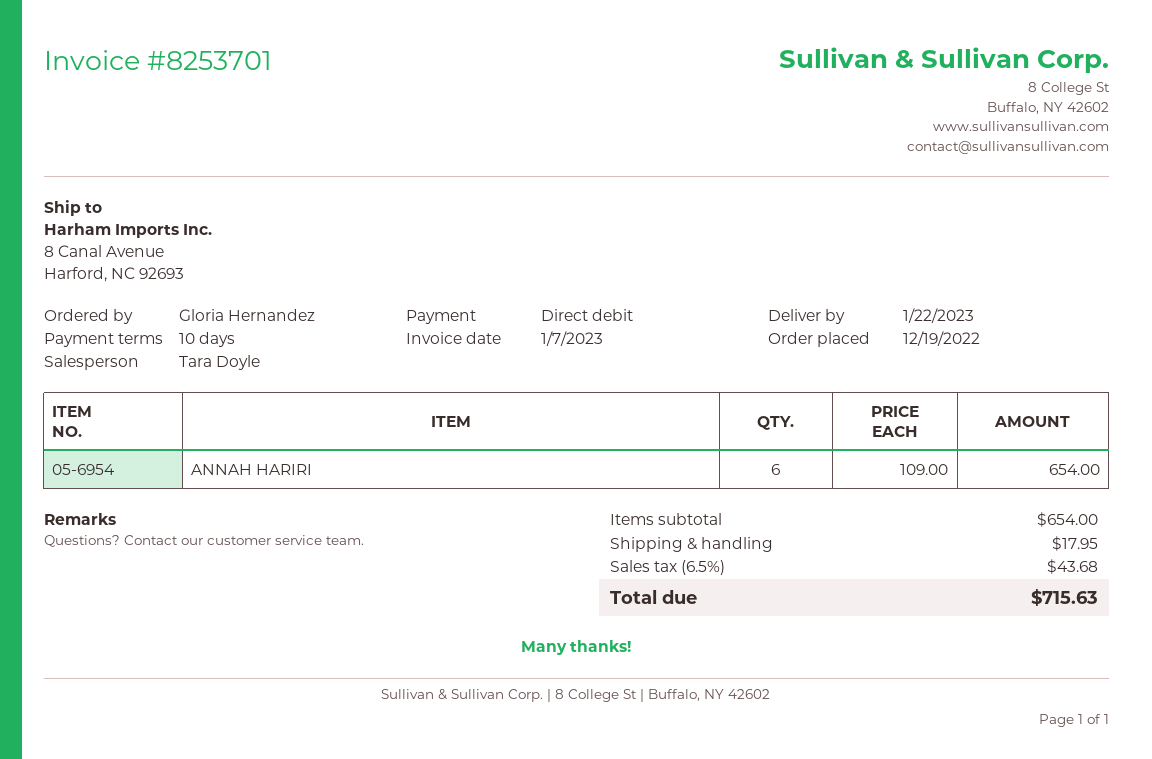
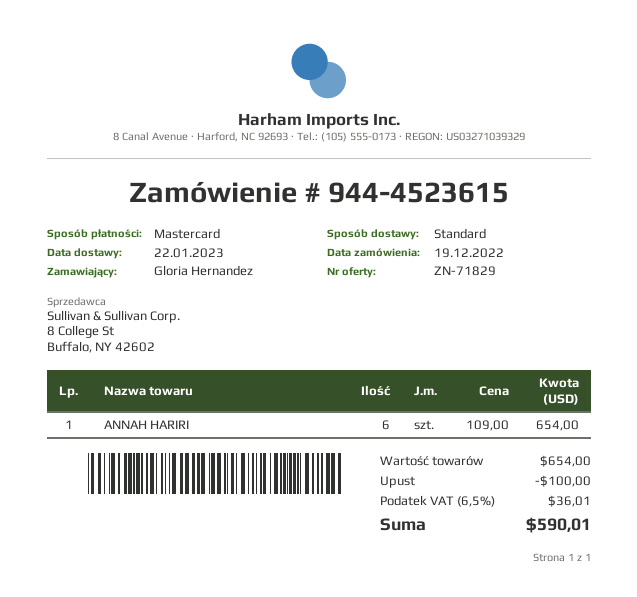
payment method: direct debit -> Mastercard
discount: none -> 100.00
shipping: 17.95 -> none
tax: 6.5% = 43.68 -> 6.5% = 36.01
total: 715.63 -> 590.01

